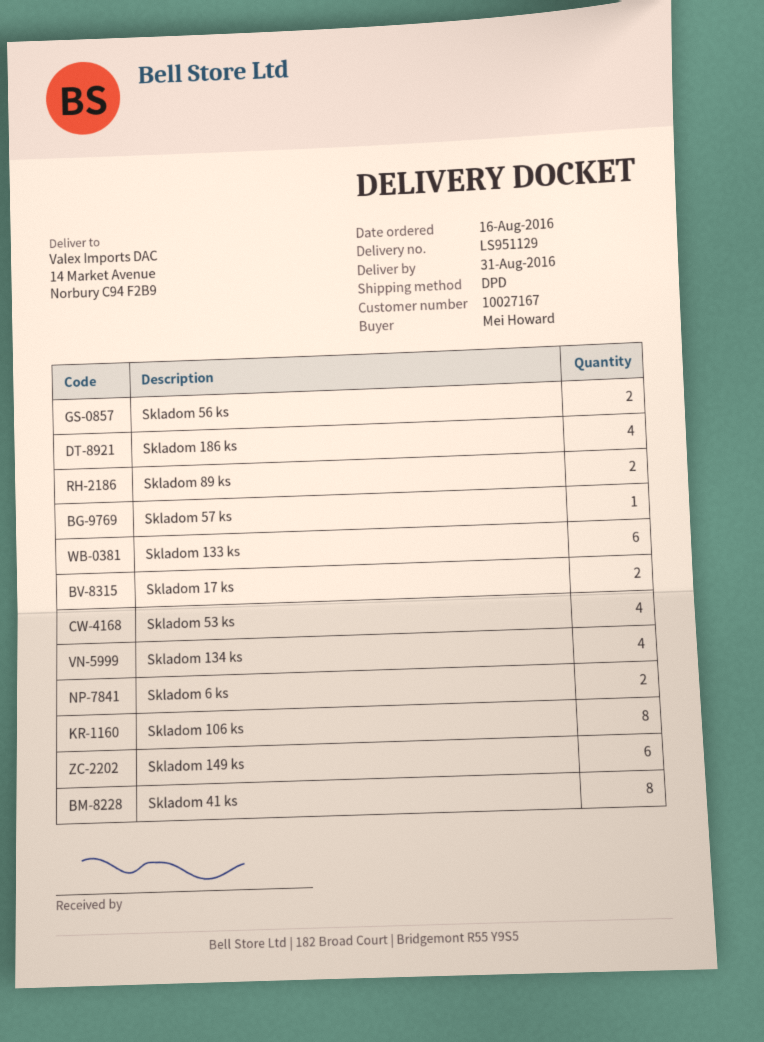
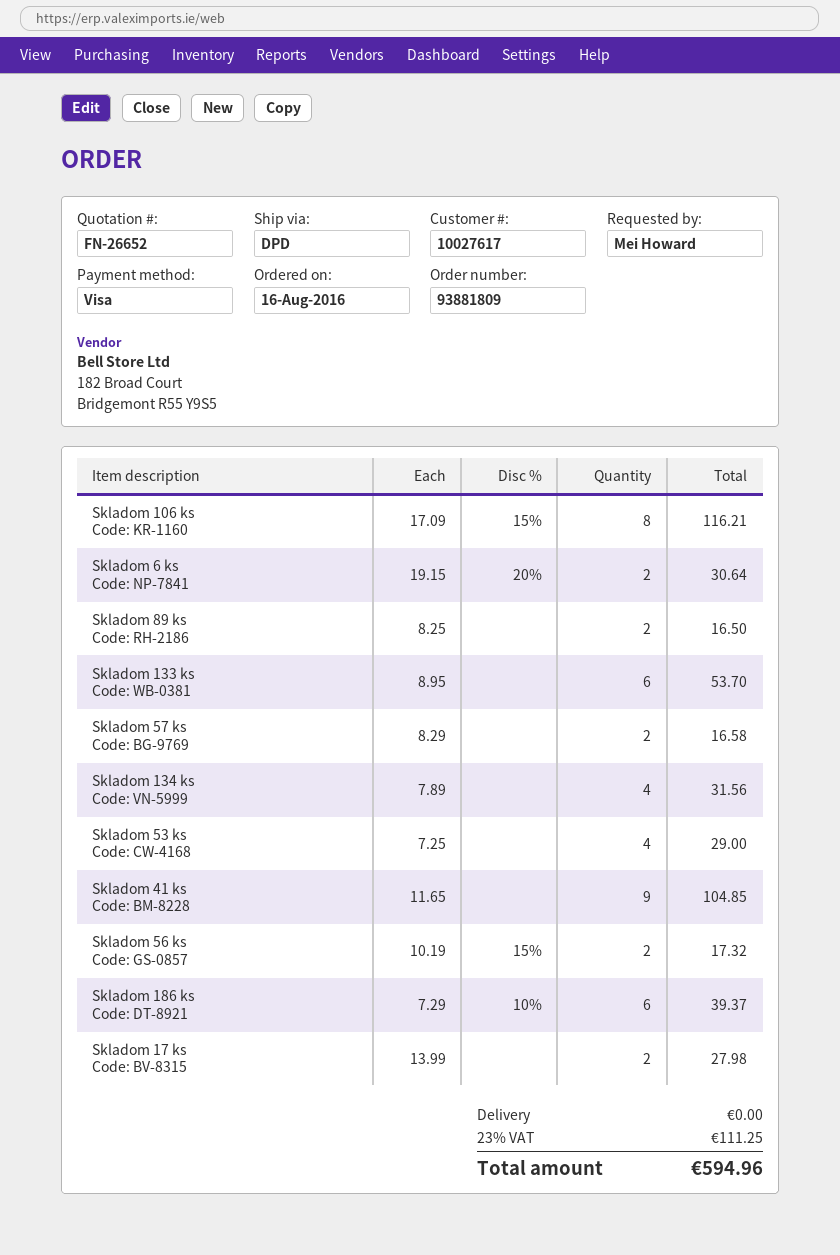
customer number: 10027167 -> 10027617
Skladom 186 ks: 4 -> 6
Skladom 57 ks: 1 -> 2
Skladom 149 ks: 6 -> none
Skladom 41 ks: 8 -> 9

